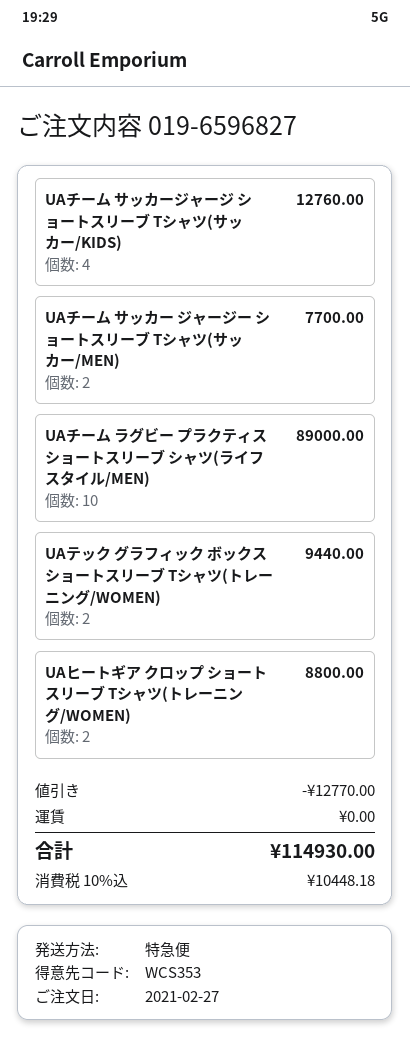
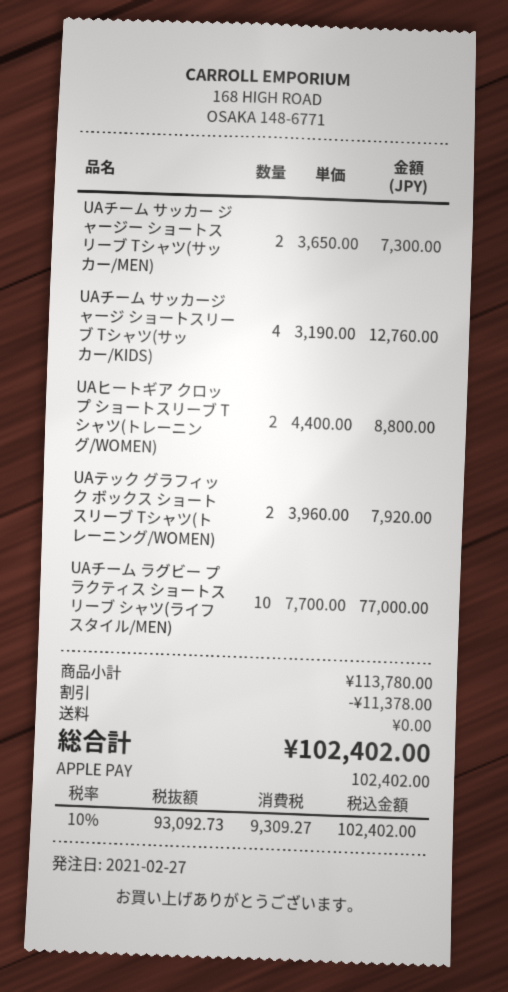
UAチーム サッカー ジャージー ショートスリーブ Tシャツ(サッカー/MEN): 2 for 7700.00 -> 2 for 7300.00
UAチーム ラグビー プラクティス ショートスリーブ シャツ(ライフスタイル/MEN): 10 for 89000.00 -> 10 for 77000.00
UAテック グラフィック ボックス ショートスリーブ Tシャツ(トレーニング/WOMEN): 2 for 9440.00 -> 2 for 7920.00
discount: 12770.00 -> 11378.00
tax: 10% = 10448.18 -> 10% = 9309.27
total: 114930.00 -> 102402.00

